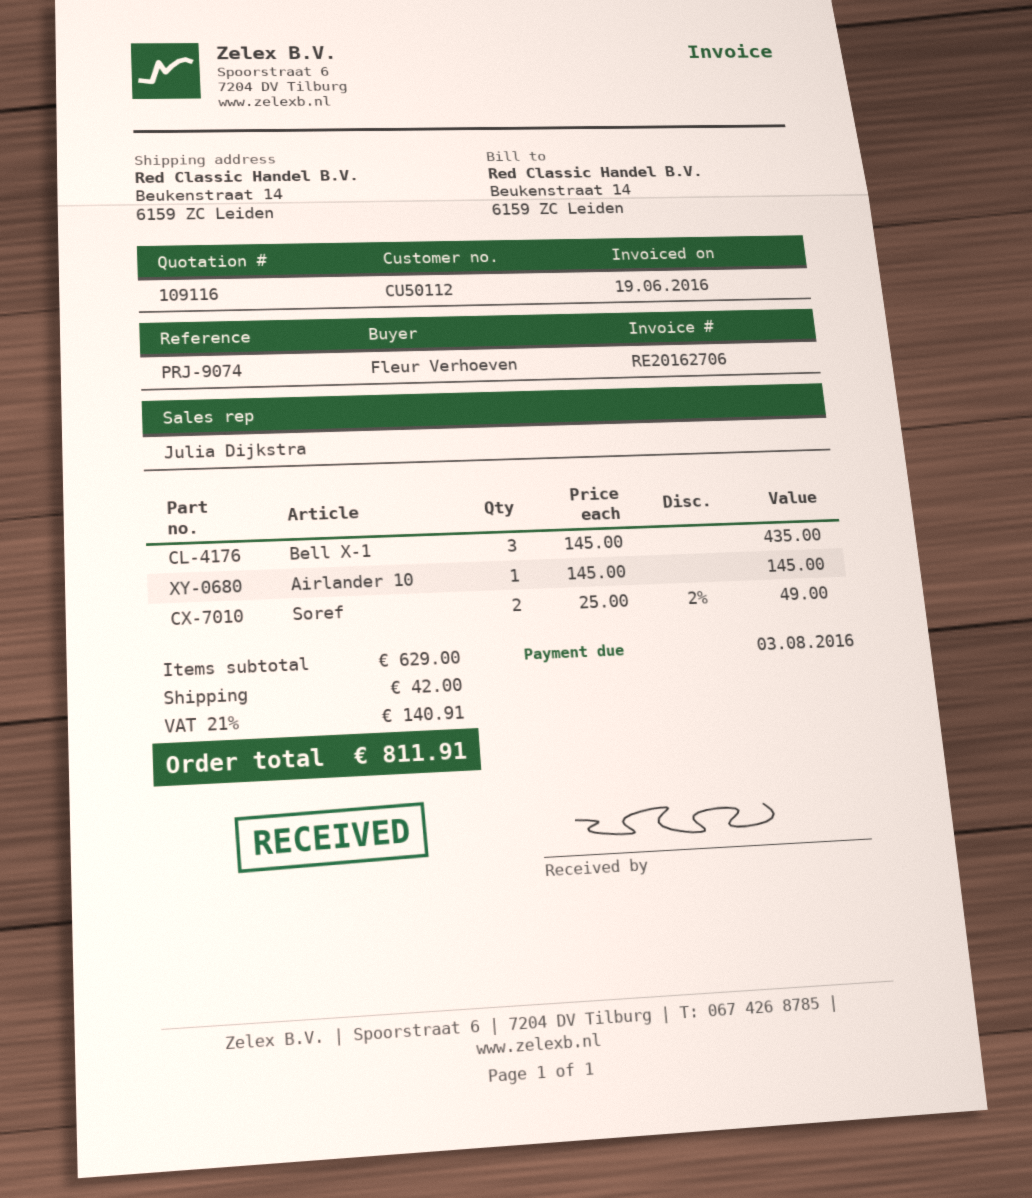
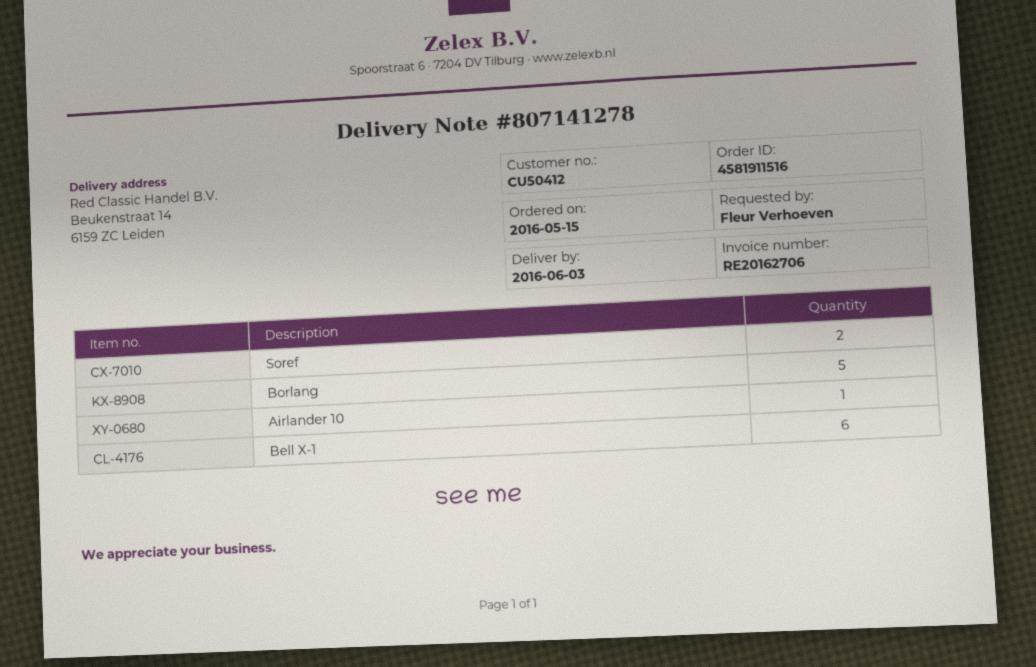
customer number: CU50112 -> CU50412
Bell X-1: 3 -> 6
Borlang: none -> 5

